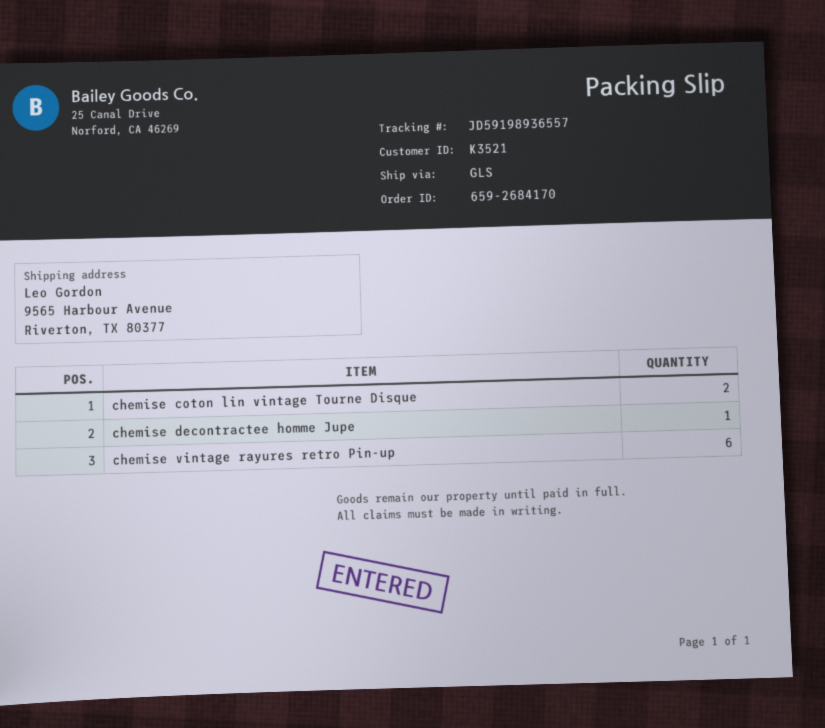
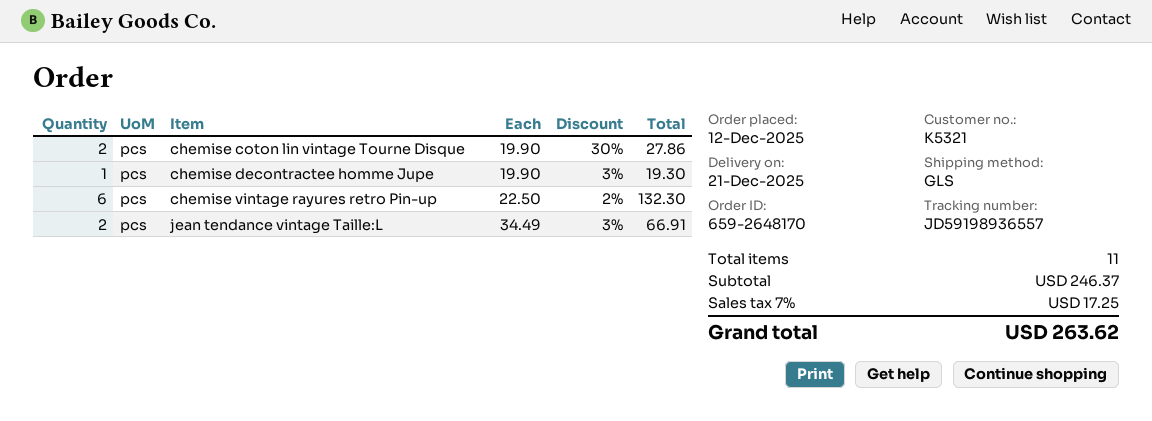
order number: 659-2684170 -> 659-2648170
customer number: K3521 -> K5321
jean tendance vintage Taille:L: none -> 2

